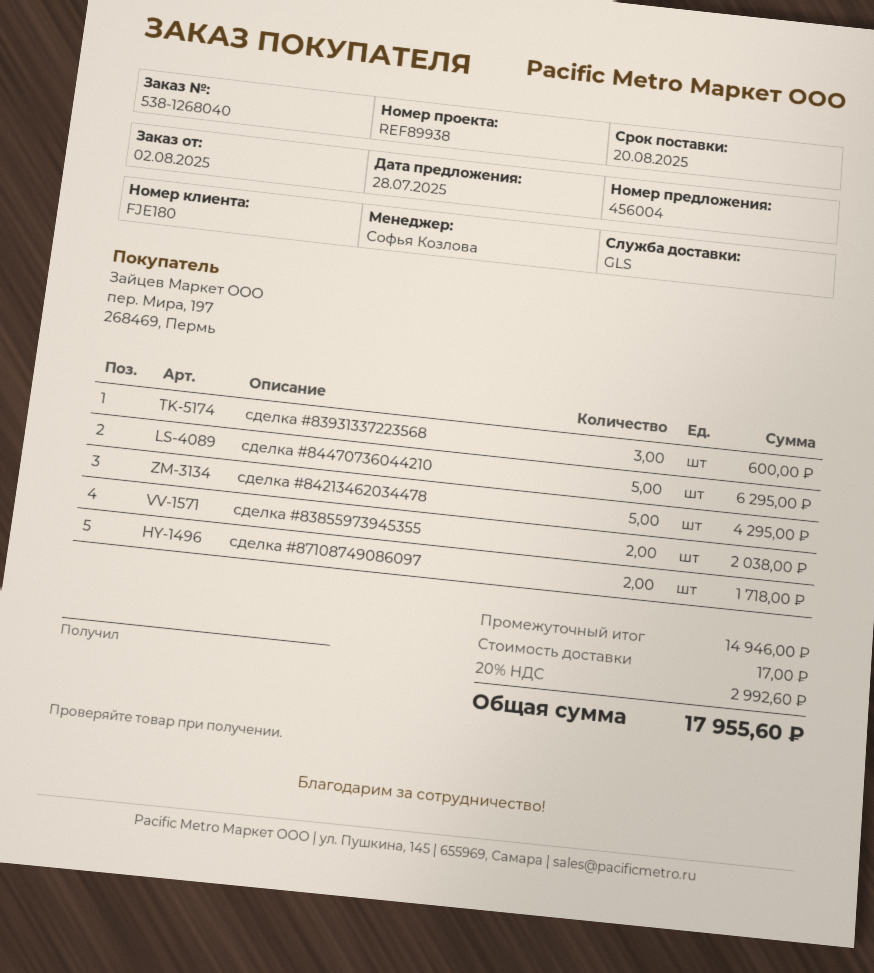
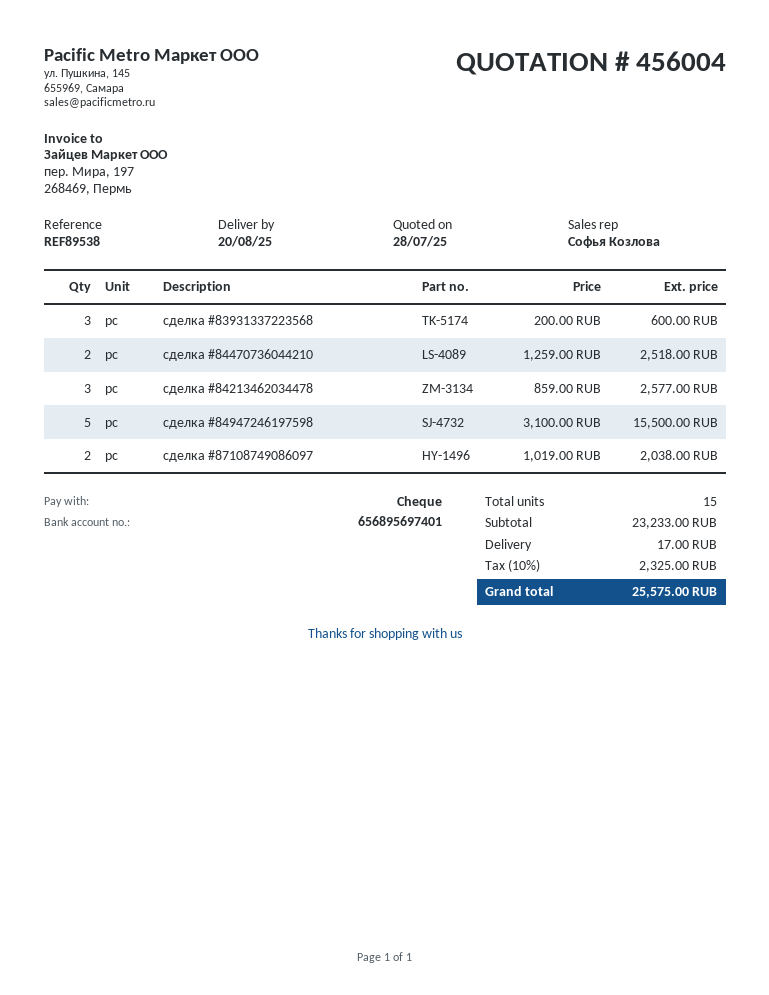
reference: REF89938 -> REF89538
сделка #84470736044210: 5 for 6295.00 -> 2 for 2518.00
сделка #84213462034478: 5 for 4295.00 -> 3 for 2577.00
сделка #83855973945355: 2 for 2038.00 -> none
сделка #87108749086097: 2 for 1718.00 -> 2 for 2038.00
сделка #84947246197598: none -> 5 for 15500.00
subtotal: 14946.00 -> 23233.00
tax: 20% = 2992.60 -> 10% = 2325.00
total: 17955.60 -> 25575.00

